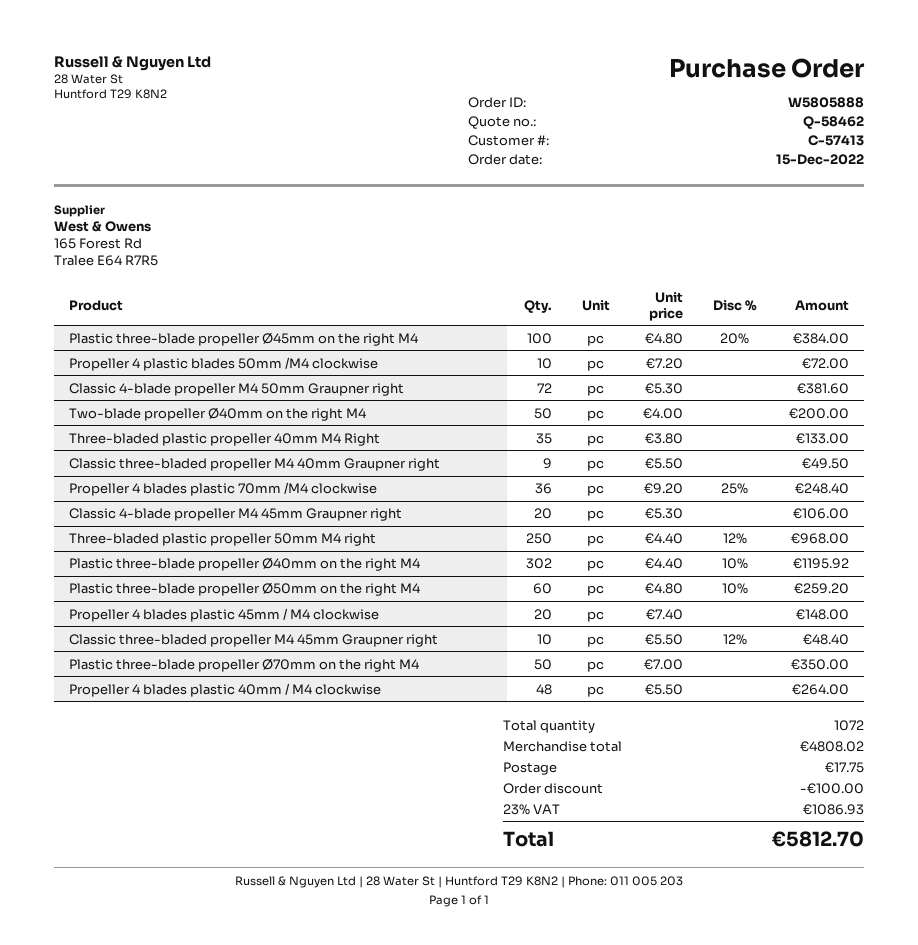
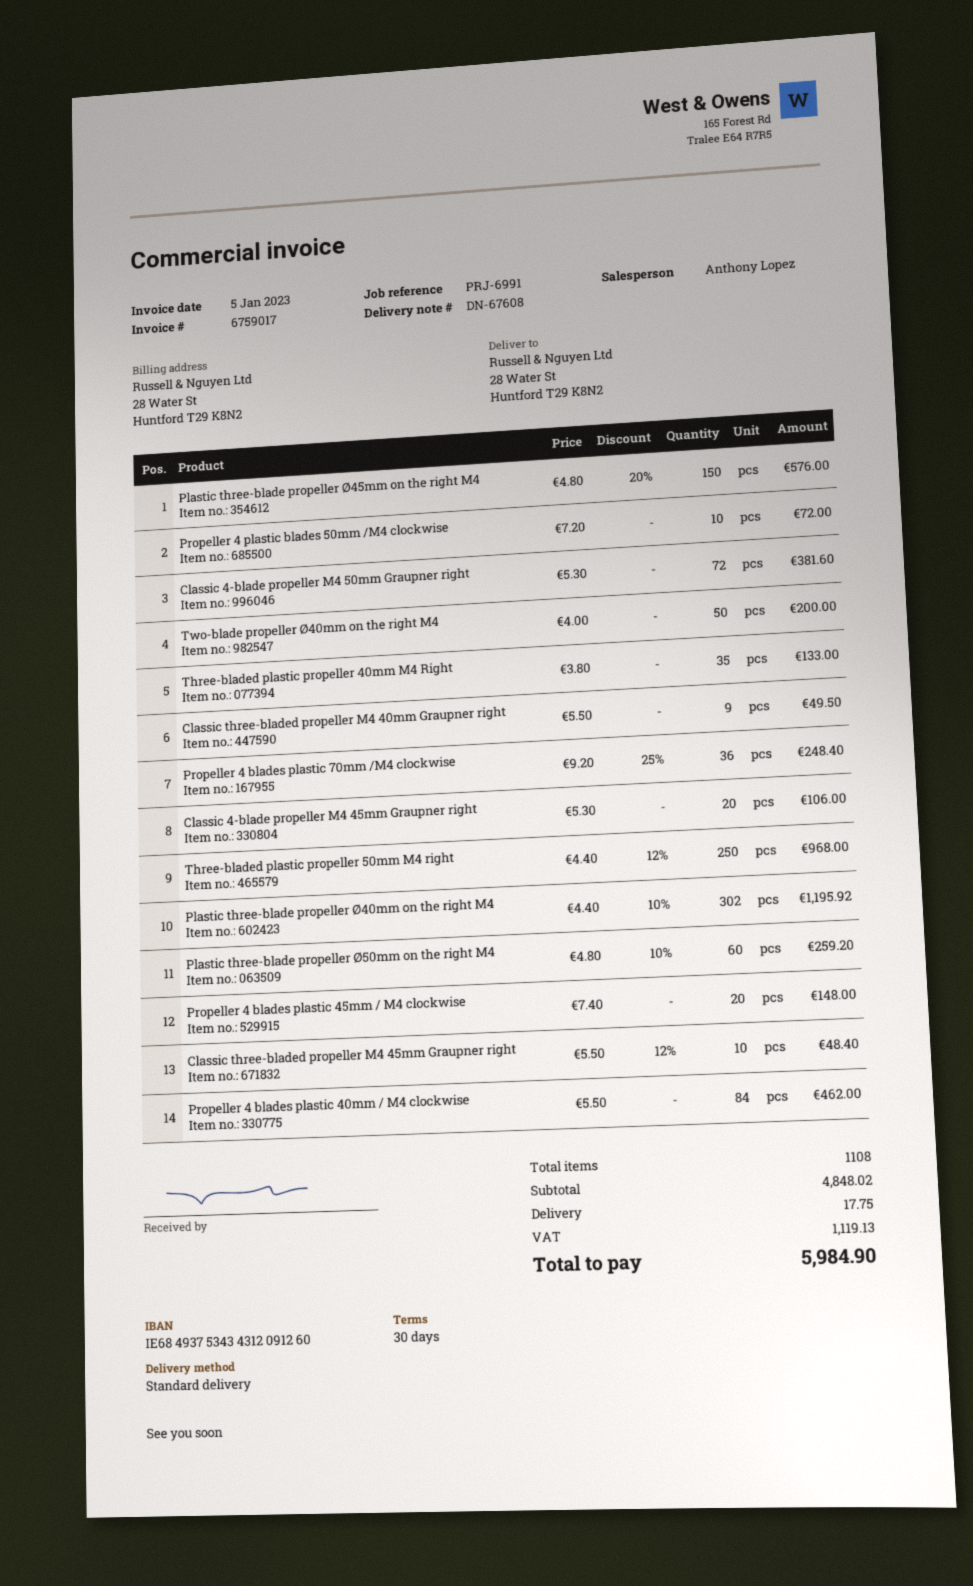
Plastic three-blade propeller Ø45mm on the right M4: 100 x 4.80 - 20% = 384.00 -> 150 x 4.80 - 20% = 576.00
Plastic three-blade propeller Ø70mm on the right M4: 50 x 7.00 = 350.00 -> none
Propeller 4 blades plastic 40mm / M4 clockwise: 48 x 5.50 = 264.00 -> 84 x 5.50 = 462.00
total quantity: 1072 -> 1108
subtotal: 4808.02 -> 4848.02
discount: 100.00 -> none
tax: 1086.93 -> 1119.13
total: 5812.70 -> 5984.90

